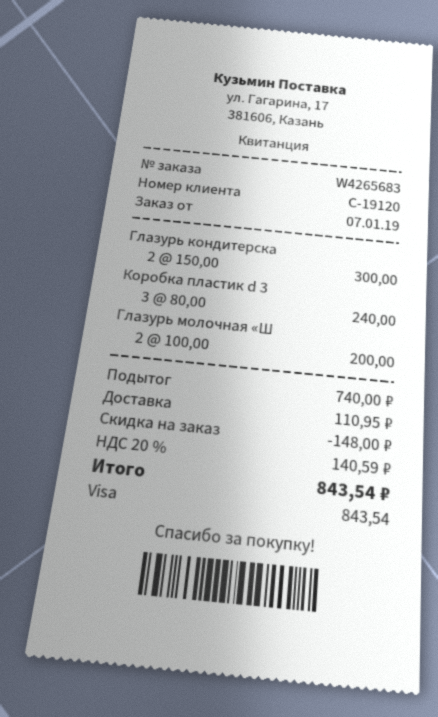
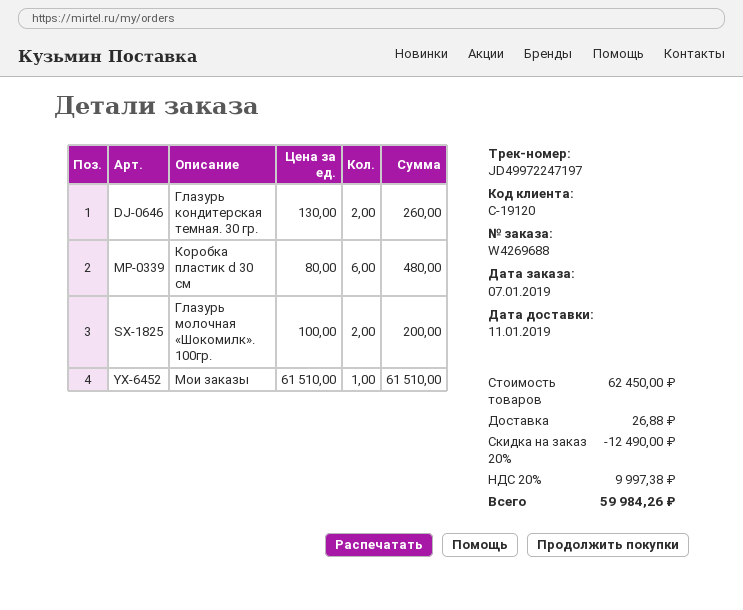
order number: W4265683 -> W4269688
Глазурь кондитерска: 2 x 150.00 = 300.00 -> 2 x 130.00 = 260.00
Коробка пластик d 3: 3 x 80.00 = 240.00 -> 6 x 80.00 = 480.00
Мои заказы: none -> 1 x 61510.00 = 61510.00
subtotal: 740.00 -> 62450.00
discount: 148.00 -> 12490.00
shipping: 110.95 -> 26.88
tax: 20% = 140.59 -> 20% = 9997.38
total: 843.54 -> 59984.26

